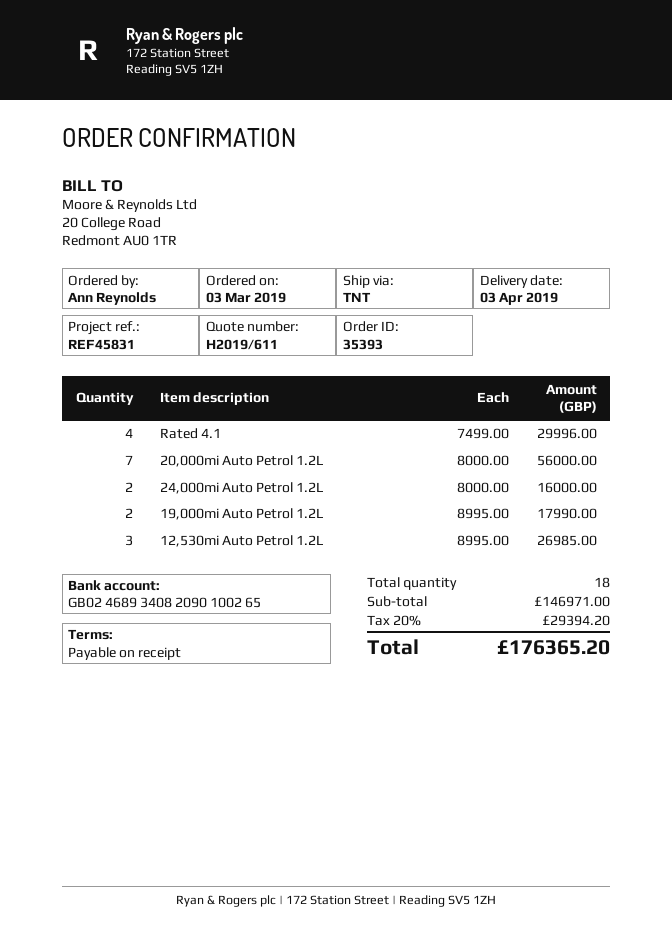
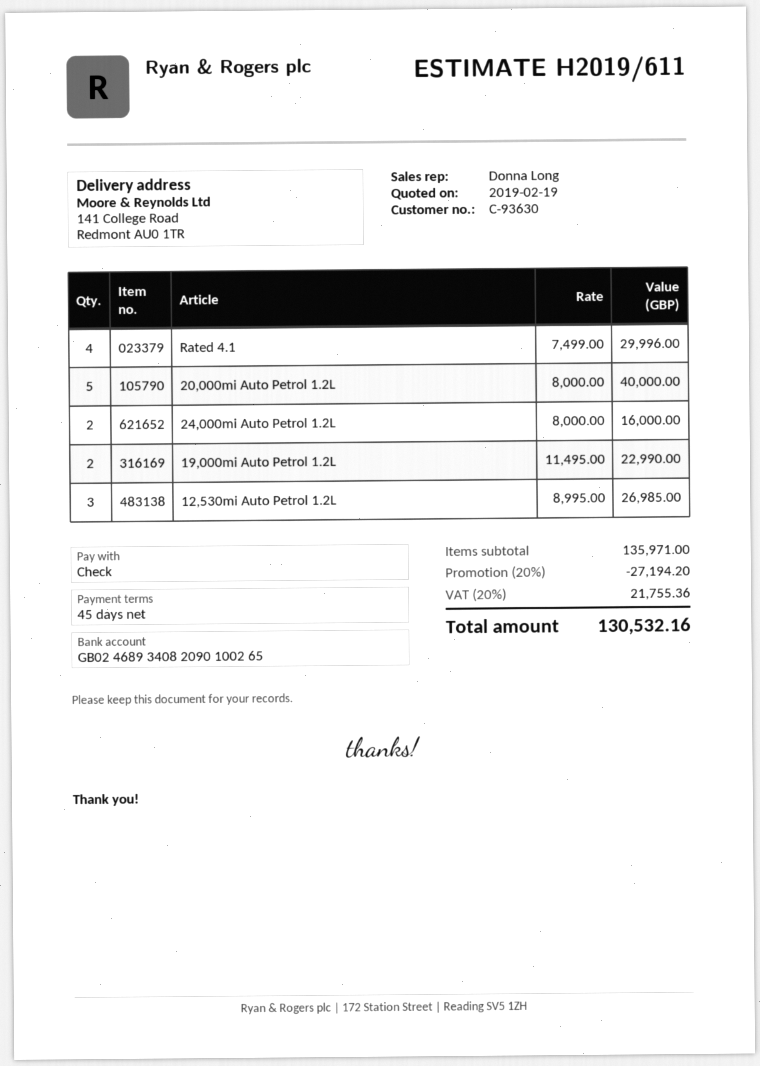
payment terms: on receipt -> 45 days
20,000mi Auto Petrol 1.2L: 7 x 8000.00 = 56000.00 -> 5 x 8000.00 = 40000.00
19,000mi Auto Petrol 1.2L: 2 x 8995.00 = 17990.00 -> 2 x 11495.00 = 22990.00
subtotal: 146971.00 -> 135971.00
discount: none -> 20% = 27194.20
tax: 20% = 29394.20 -> 20% = 21755.36
total: 176365.20 -> 130532.16

